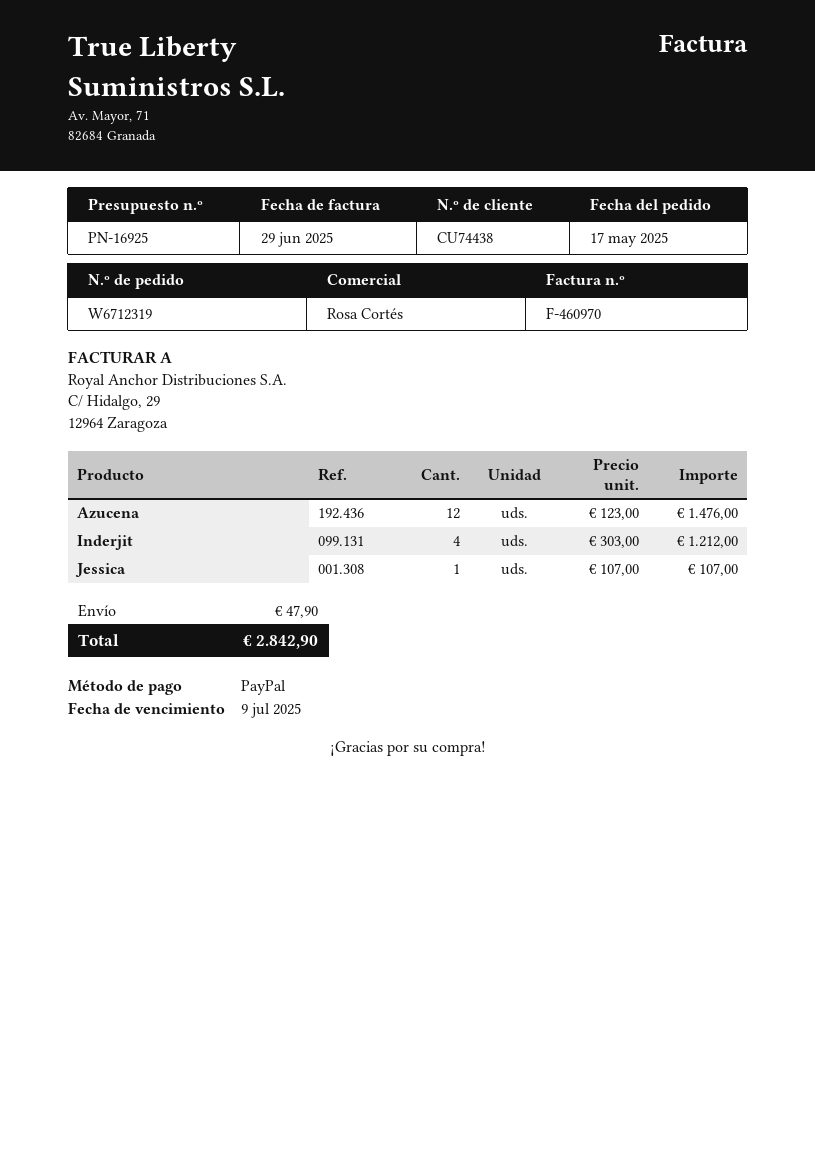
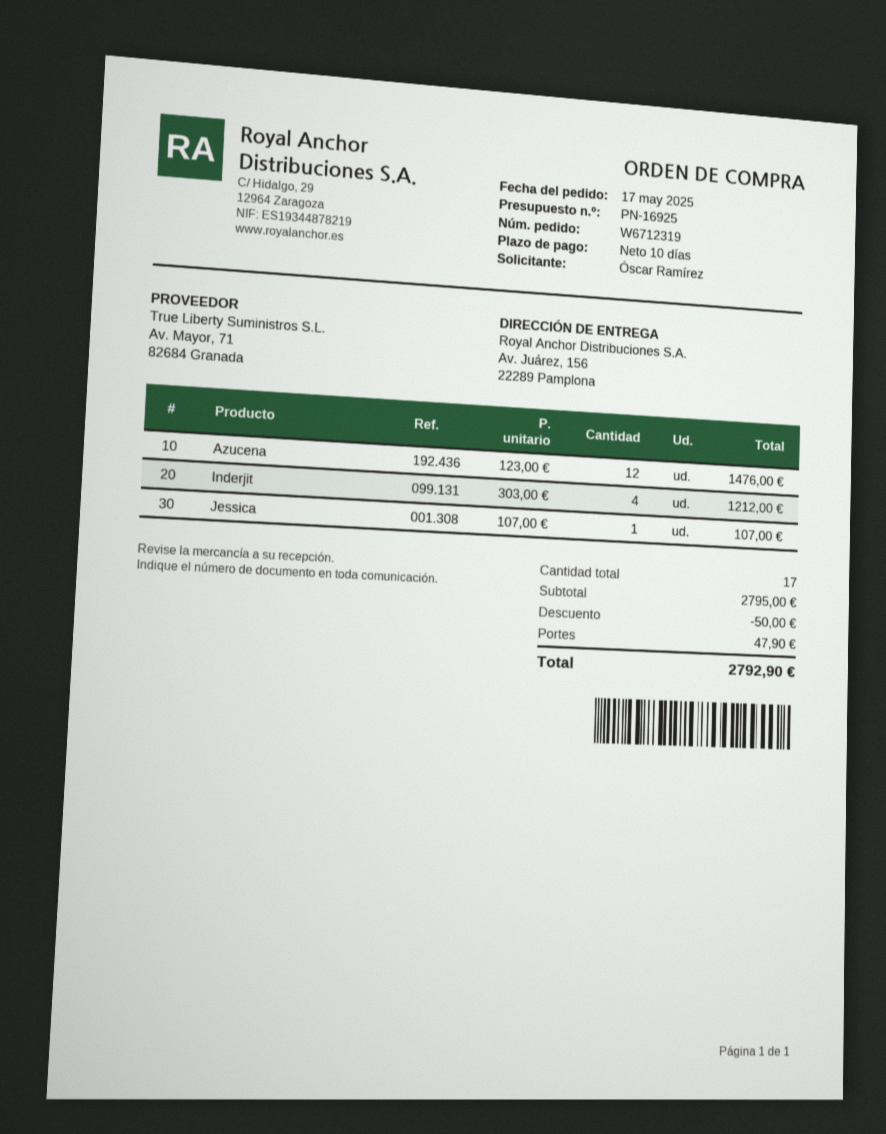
discount: none -> 50.00
total: 2842.90 -> 2792.90

